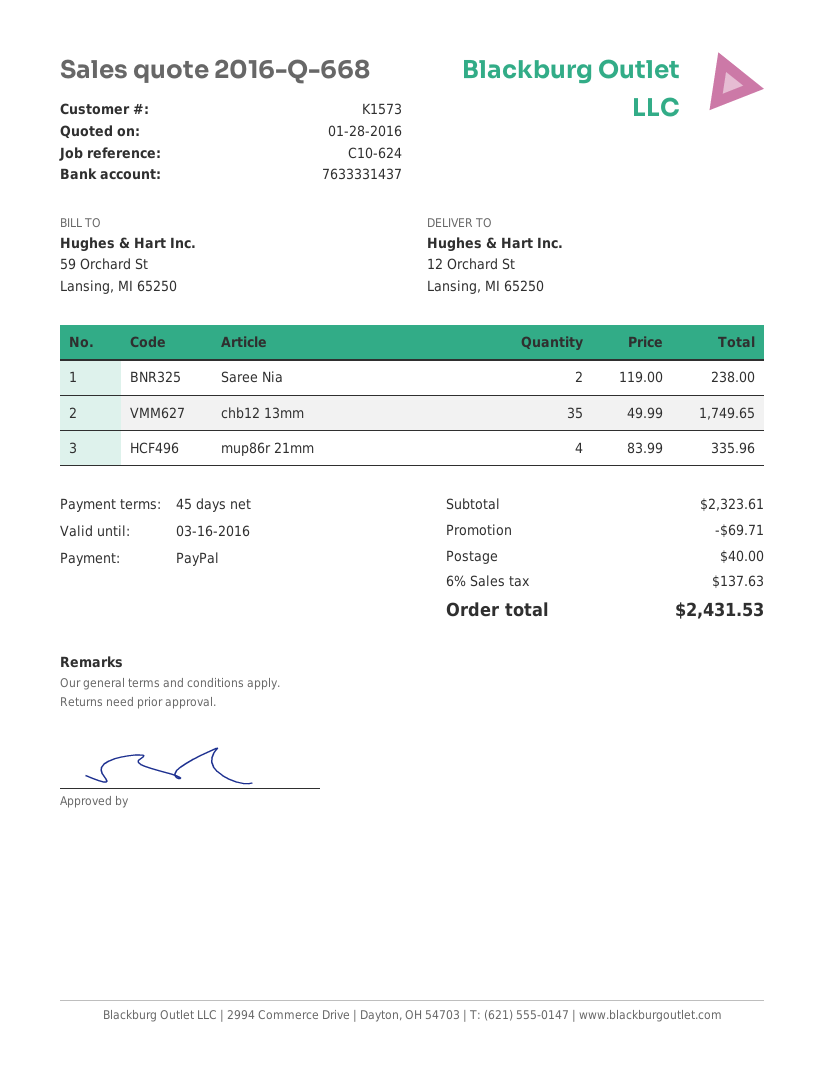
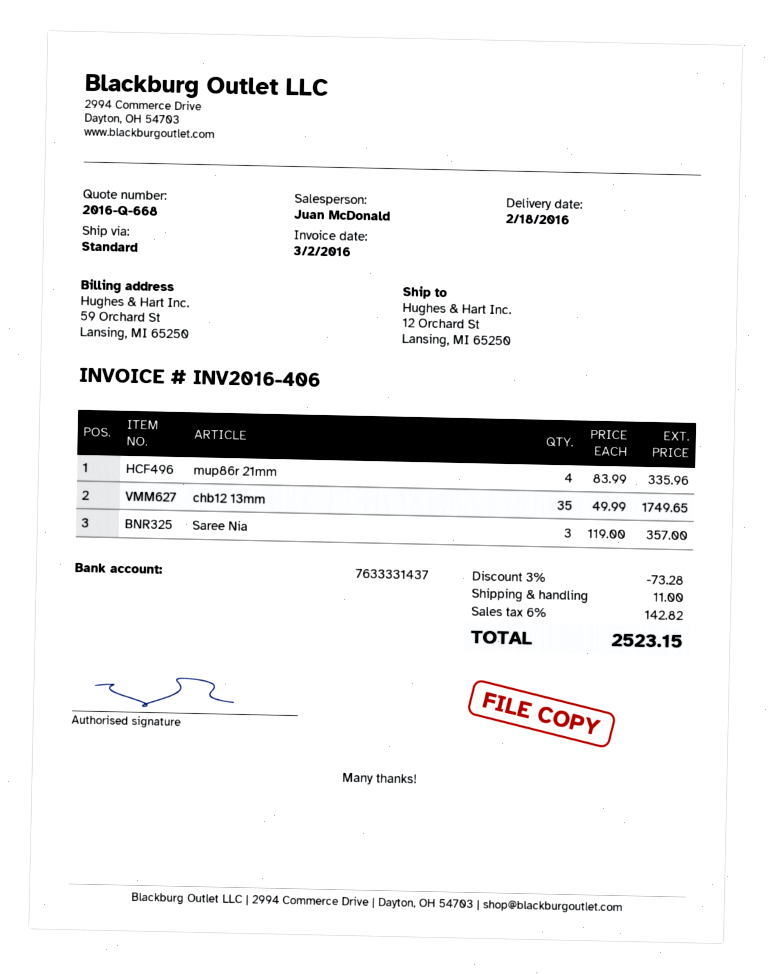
Saree Nia: 2 x 119.00 = 238.00 -> 3 x 119.00 = 357.00
discount: 69.71 -> 73.28
shipping: 40.00 -> 11.00
tax: 6% = 137.63 -> 6% = 142.82
total: 2431.53 -> 2523.15

